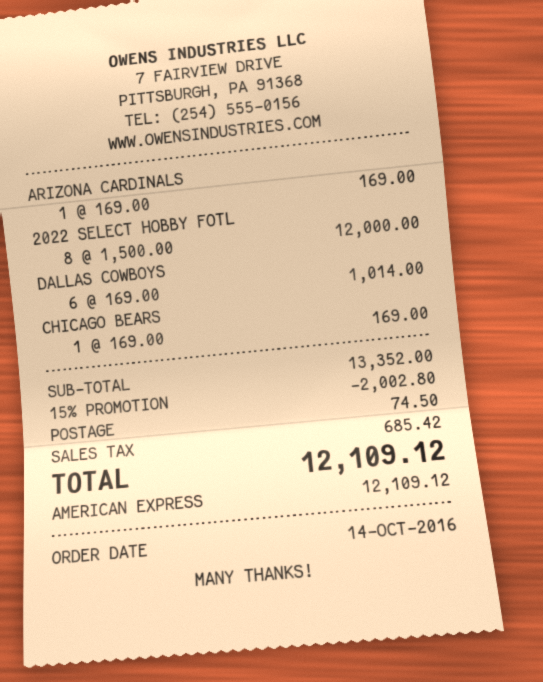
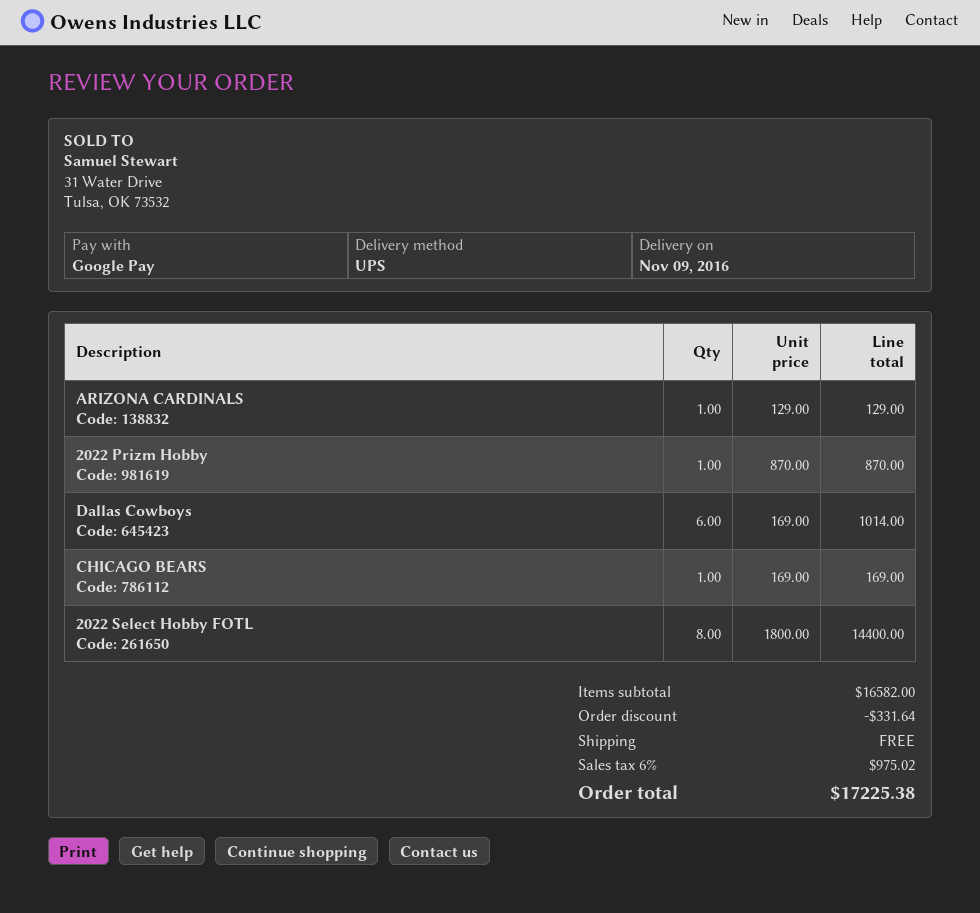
payment method: American Express -> Google Pay
ARIZONA CARDINALS: 1 x 169.00 = 169.00 -> 1 x 129.00 = 129.00
2022 SELECT HOBBY FOTL: 8 x 1500.00 = 12000.00 -> 8 x 1800.00 = 14400.00
2022 Prizm Hobby: none -> 1 x 870.00 = 870.00
subtotal: 13352.00 -> 16582.00
discount: 2002.80 -> 331.64
shipping: 74.50 -> 0.00
tax: 685.42 -> 975.02
total: 12109.12 -> 17225.38

